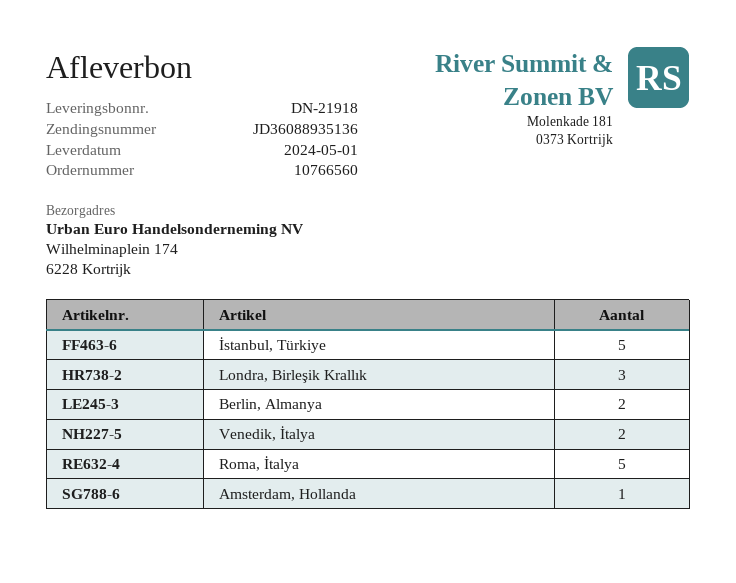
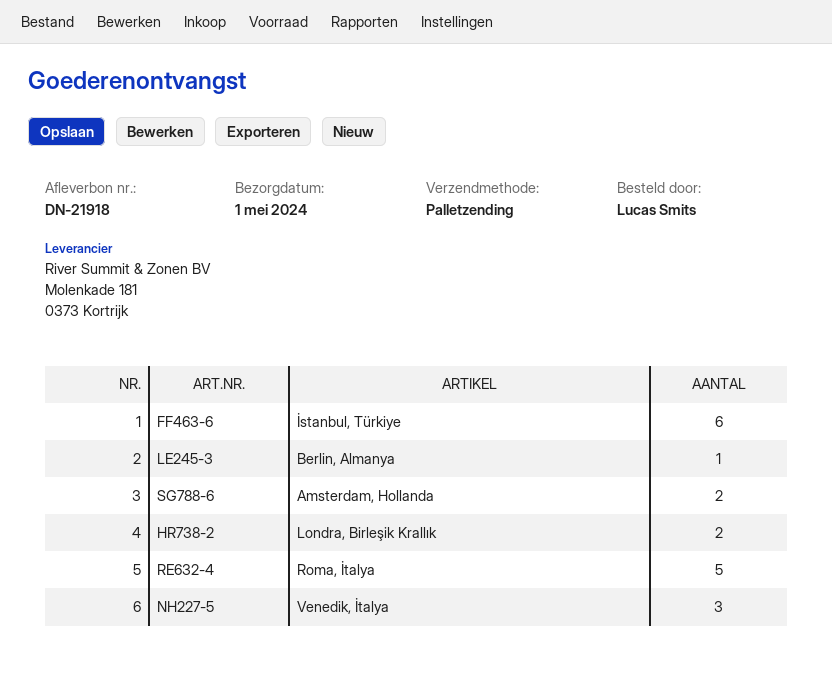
İstanbul, Türkiye: 5 -> 6
Londra, Birleşik Krallık: 3 -> 2
Berlin, Almanya: 2 -> 1
Venedik, İtalya: 2 -> 3
Amsterdam, Hollanda: 1 -> 2

